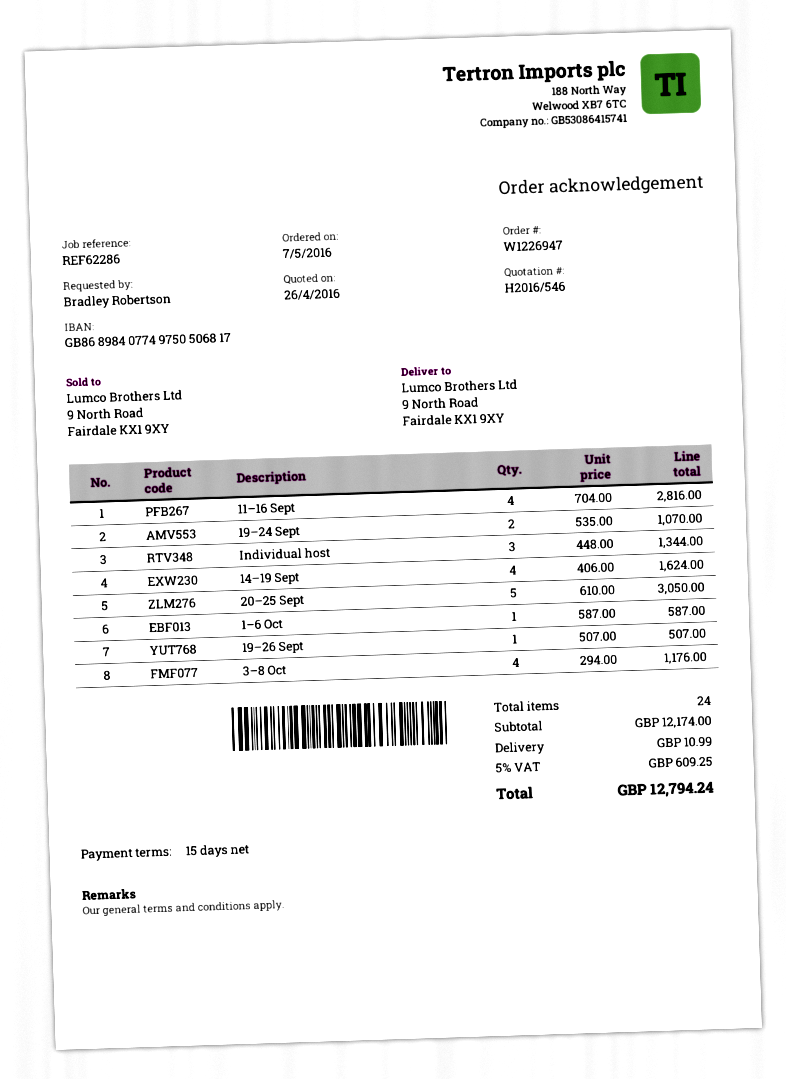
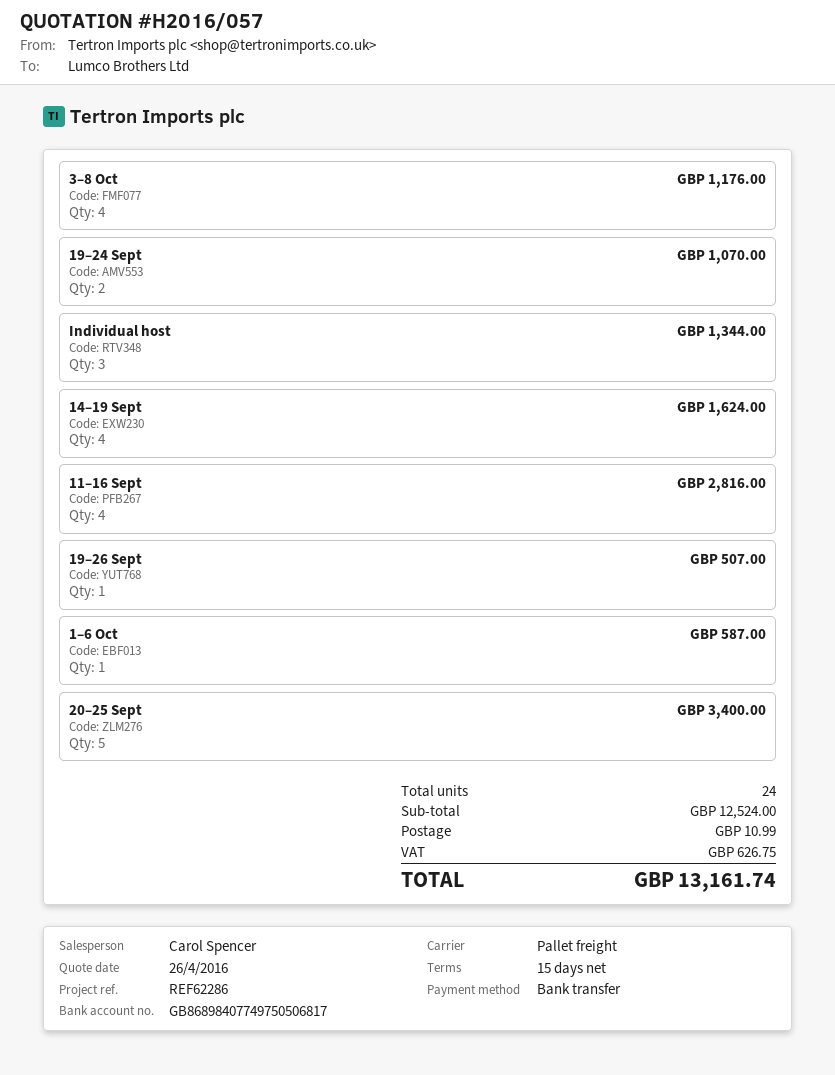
quote number: H2016/546 -> H2016/057
20–25 Sept: 5 for 3050.00 -> 5 for 3400.00
subtotal: 12174.00 -> 12524.00
tax: 609.25 -> 626.75
total: 12794.24 -> 13161.74

